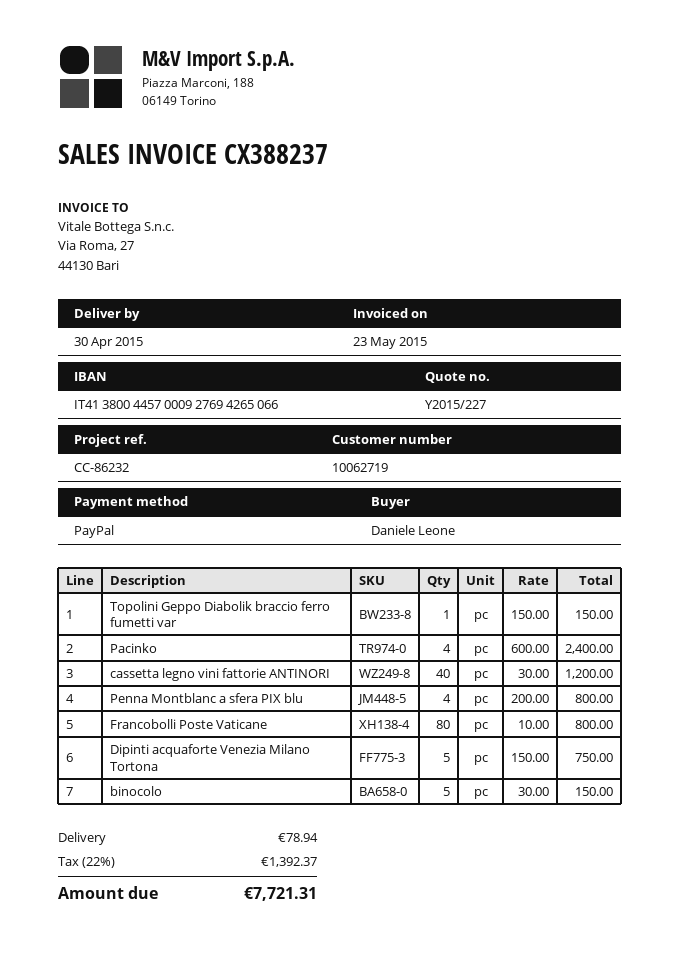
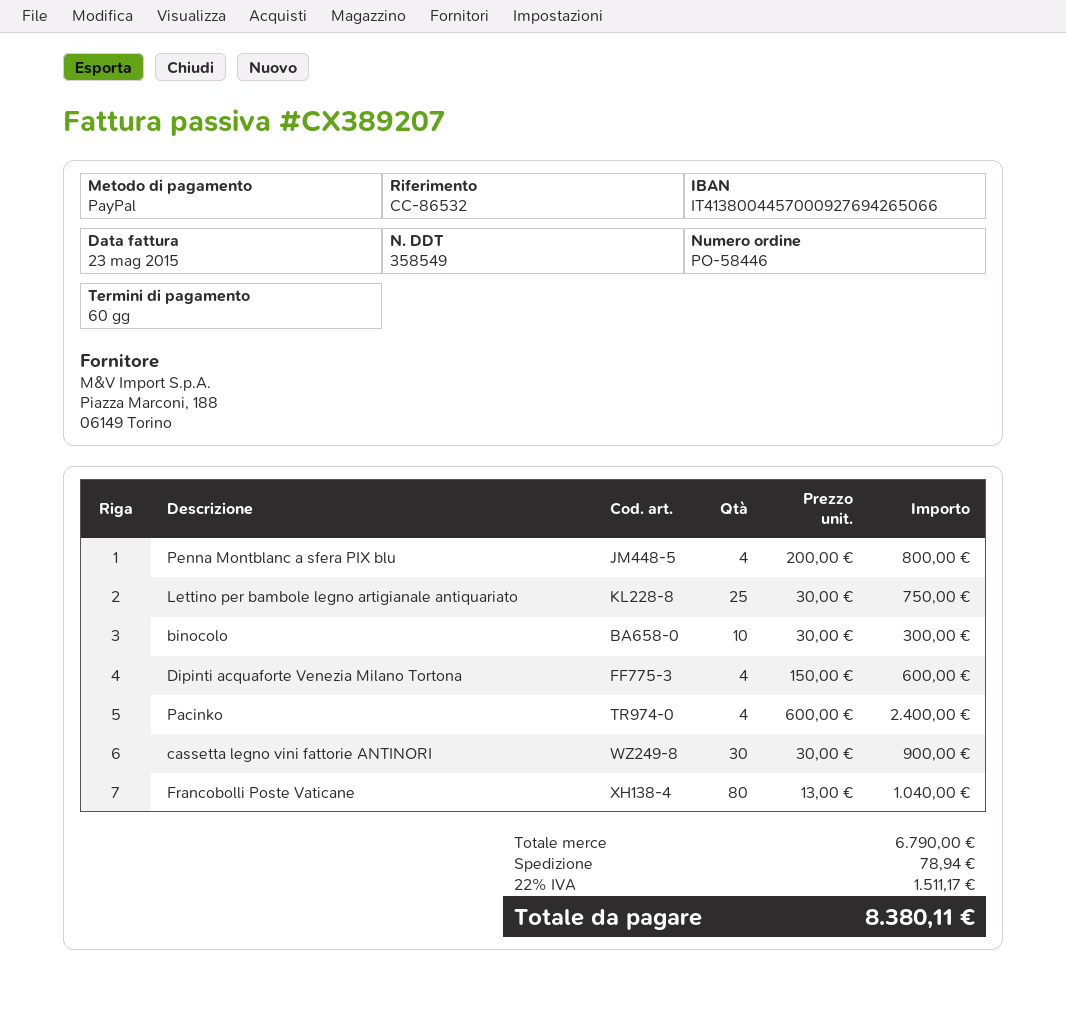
invoice number: CX388237 -> CX389207
reference: CC-86232 -> CC-86532
Topolini Geppo Diabolik braccio ferro fumetti var: 1 x 150.00 = 150.00 -> none
cassetta legno vini fattorie ANTINORI: 40 x 30.00 = 1200.00 -> 30 x 30.00 = 900.00
Francobolli Poste Vaticane: 80 x 10.00 = 800.00 -> 80 x 13.00 = 1040.00
Dipinti acquaforte Venezia Milano Tortona: 5 x 150.00 = 750.00 -> 4 x 150.00 = 600.00
binocolo: 5 x 30.00 = 150.00 -> 10 x 30.00 = 300.00
Lettino per bambole legno artigianale antiquariato: none -> 25 x 30.00 = 750.00
tax: 22% = 1392.37 -> 22% = 1511.17
total: 7721.31 -> 8380.11

